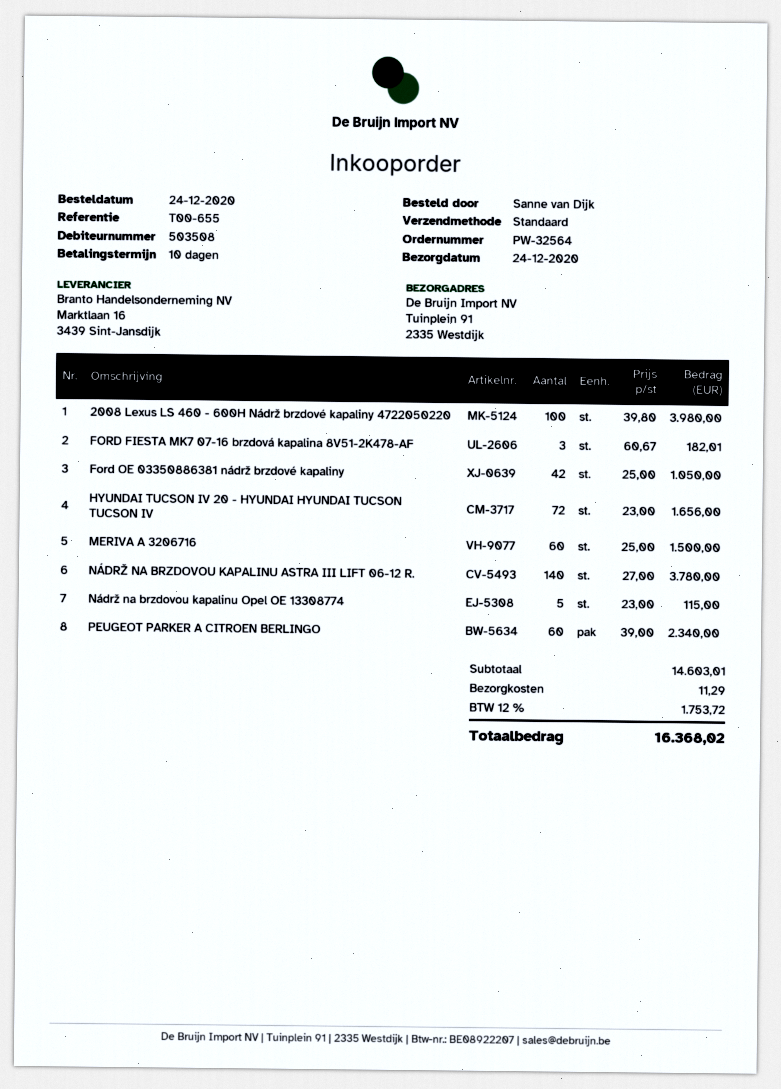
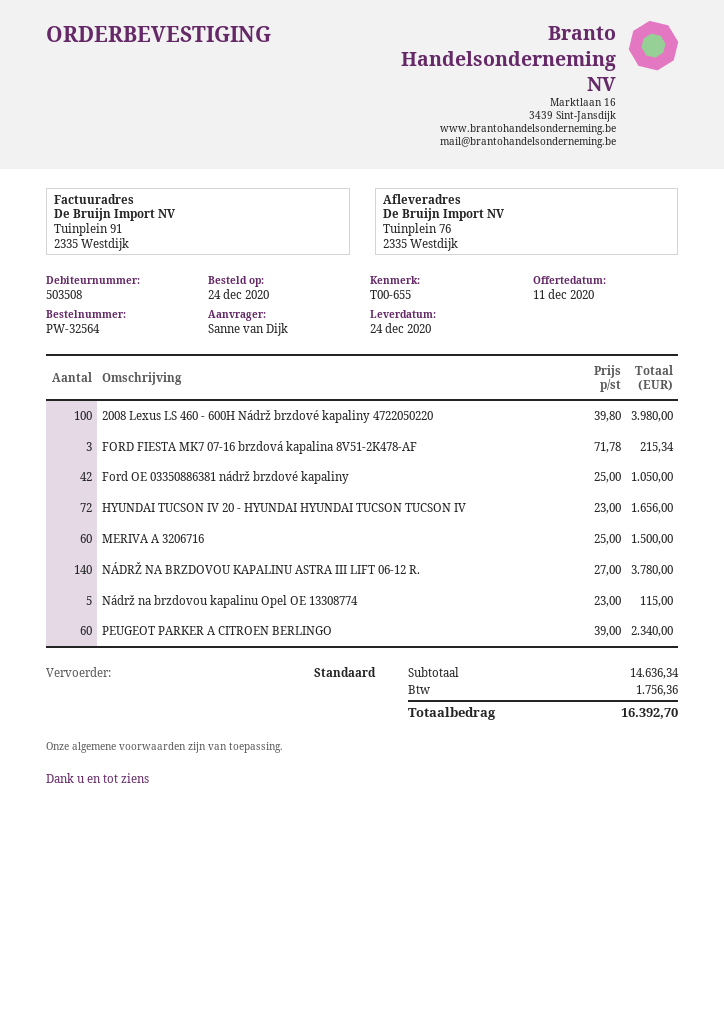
ship to: Tuinplein 91, 2335 Westdijk -> Tuinplein 76, 2335 Westdijk
FORD FIESTA MK7 07-16 brzdová kapalina 8V51-2K478-AF: 3 x 60.67 = 182.01 -> 3 x 71.78 = 215.34
subtotal: 14603.01 -> 14636.34
shipping: 11.29 -> none
tax: 1753.72 -> 1756.36
total: 16368.02 -> 16392.70

